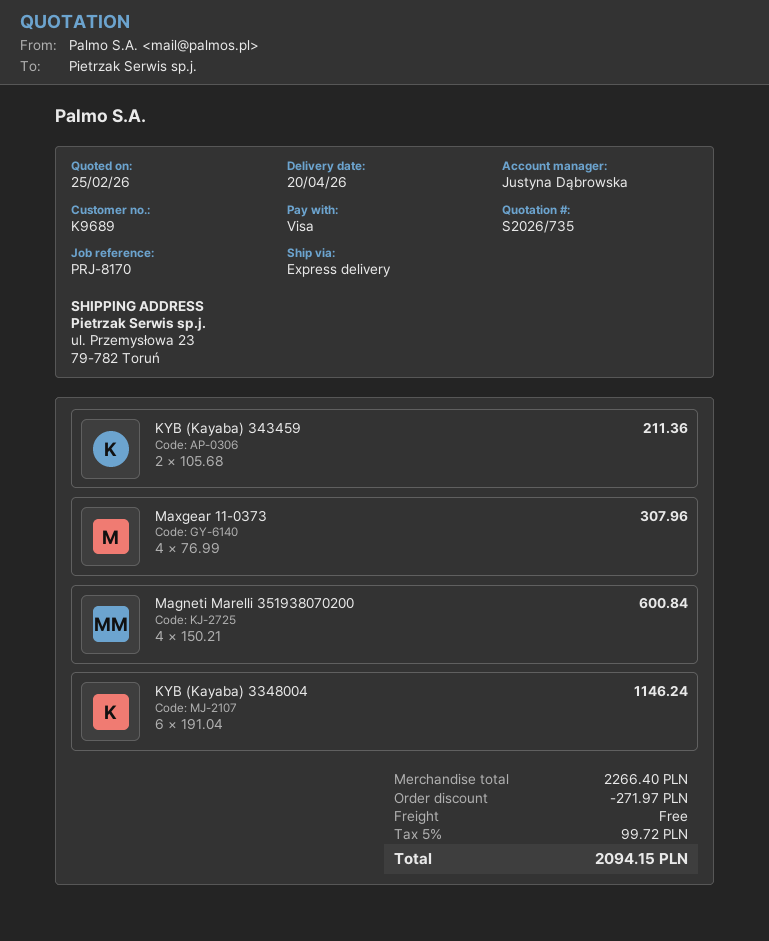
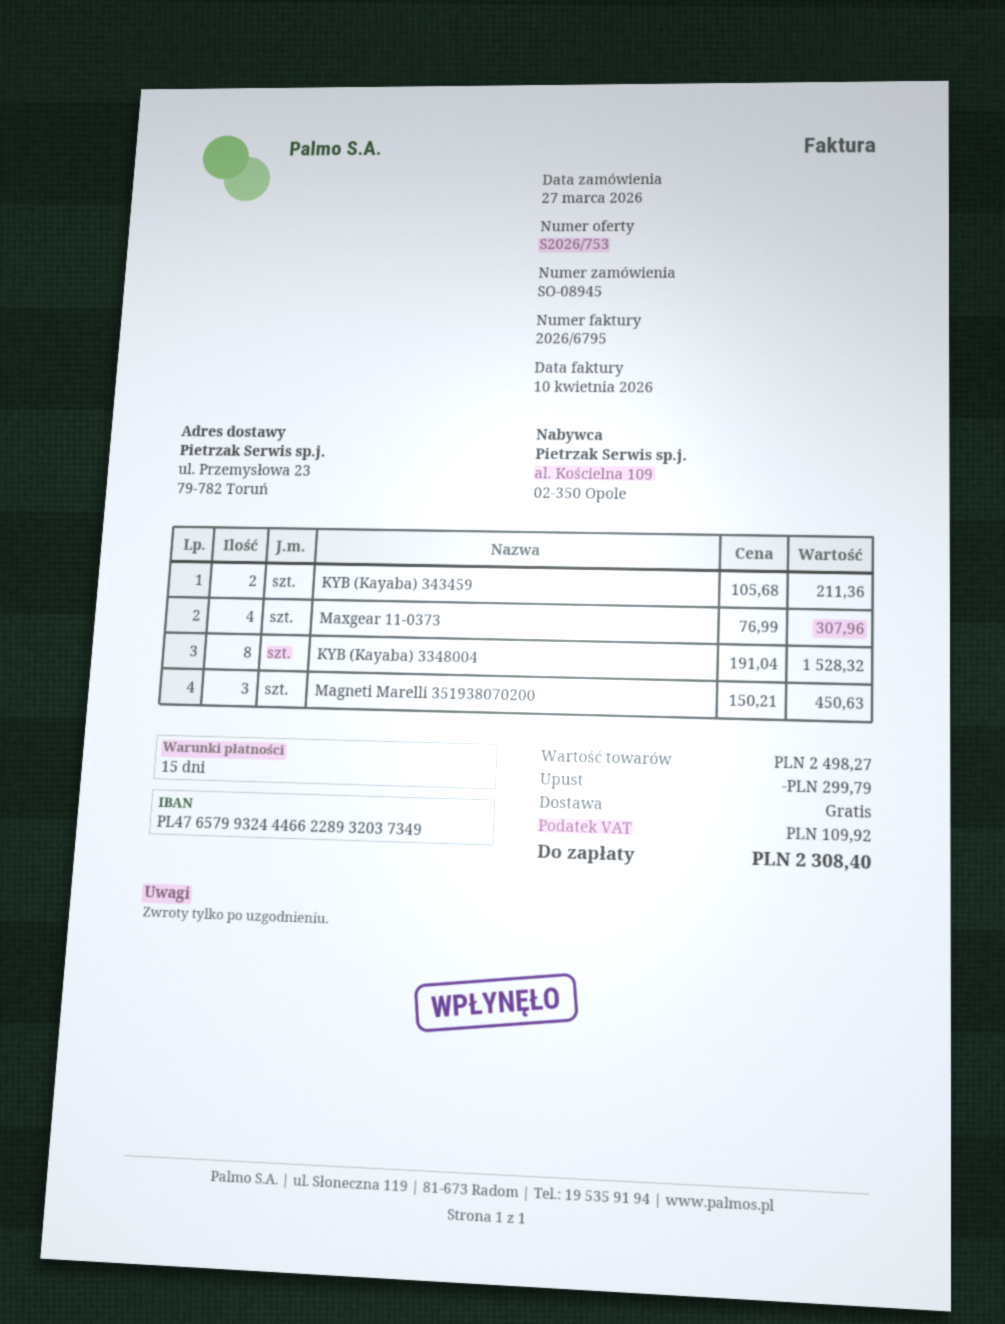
quote number: S2026/735 -> S2026/753
Magneti Marelli 351938070200: 4 x 150.21 = 600.84 -> 3 x 150.21 = 450.63
KYB (Kayaba) 3348004: 6 x 191.04 = 1146.24 -> 8 x 191.04 = 1528.32
subtotal: 2266.40 -> 2498.27
discount: 271.97 -> 299.79
tax: 99.72 -> 109.92
total: 2094.15 -> 2308.40

